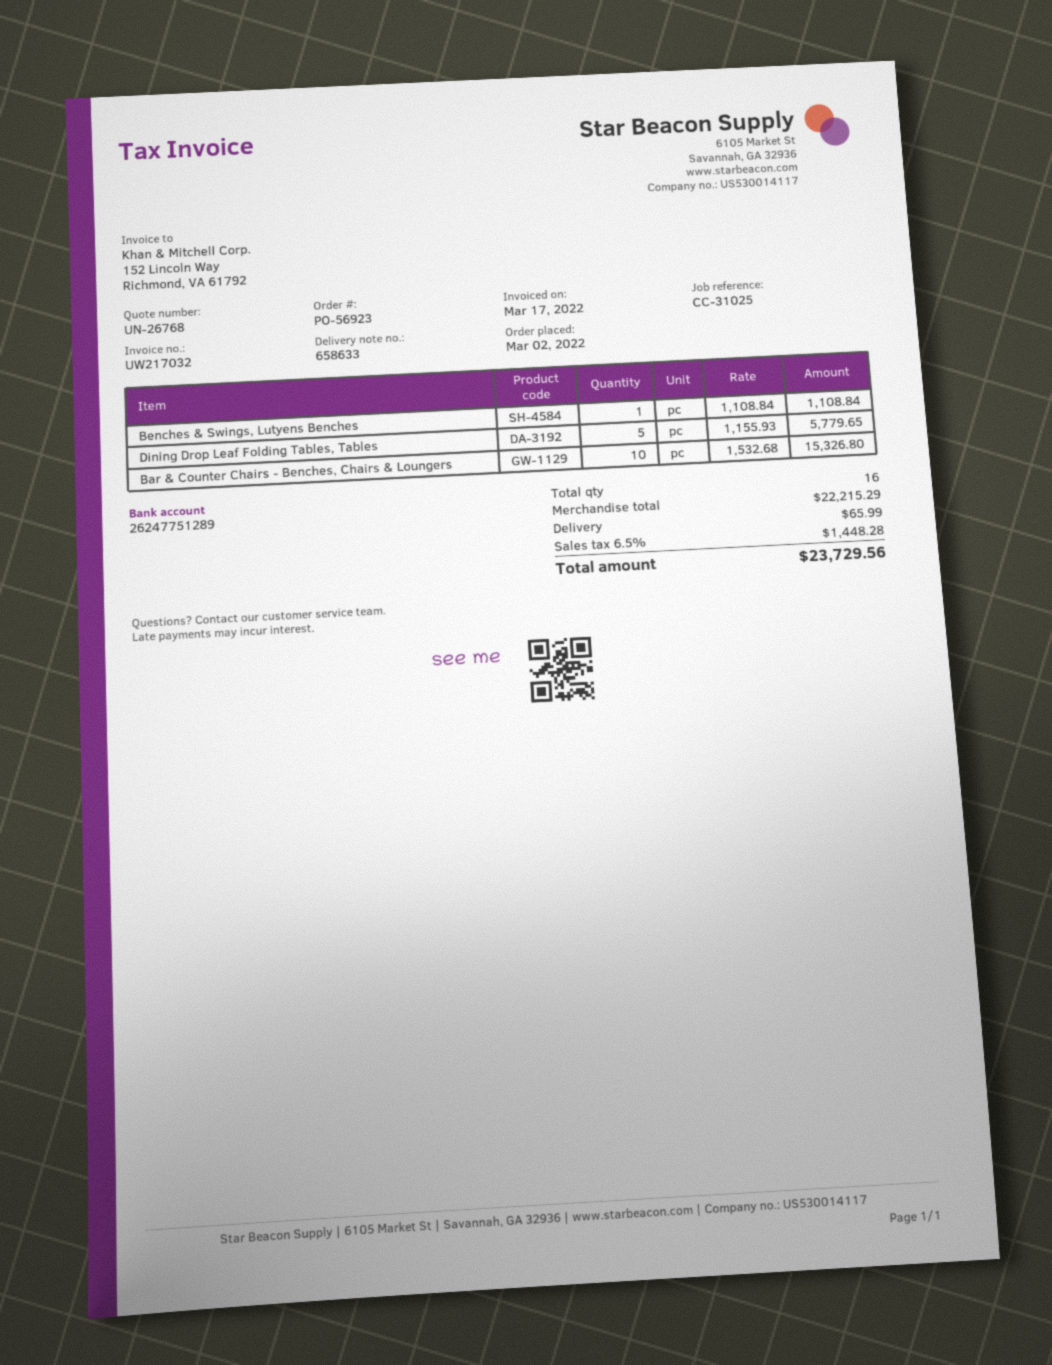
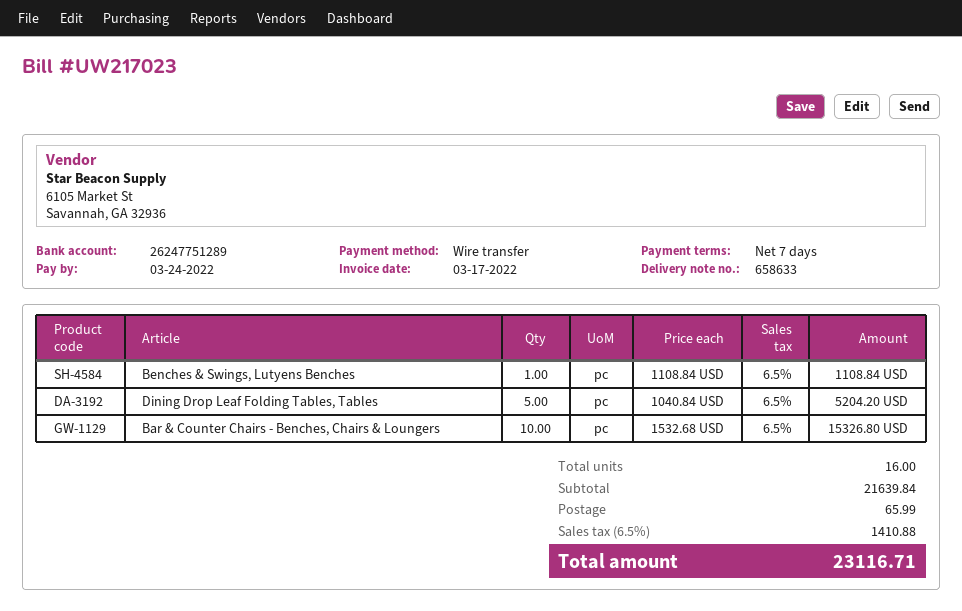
invoice number: UW217032 -> UW217023
Dining Drop Leaf Folding Tables, Tables: 5 x 1155.93 = 5779.65 -> 5 x 1040.84 = 5204.20
subtotal: 22215.29 -> 21639.84
tax: 6.5% = 1448.28 -> 6.5% = 1410.88
total: 23729.56 -> 23116.71

